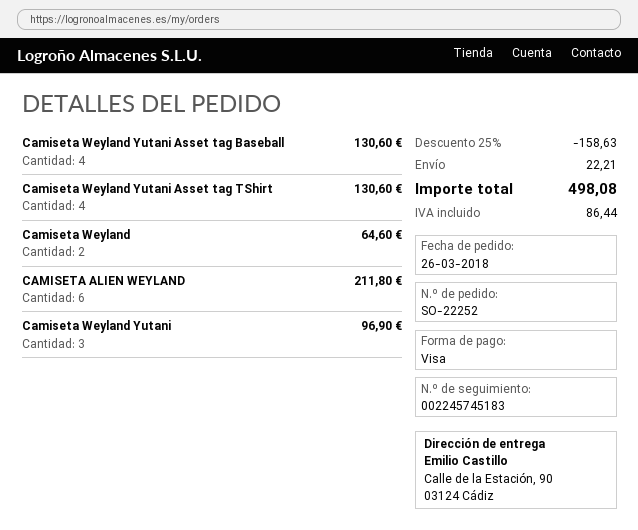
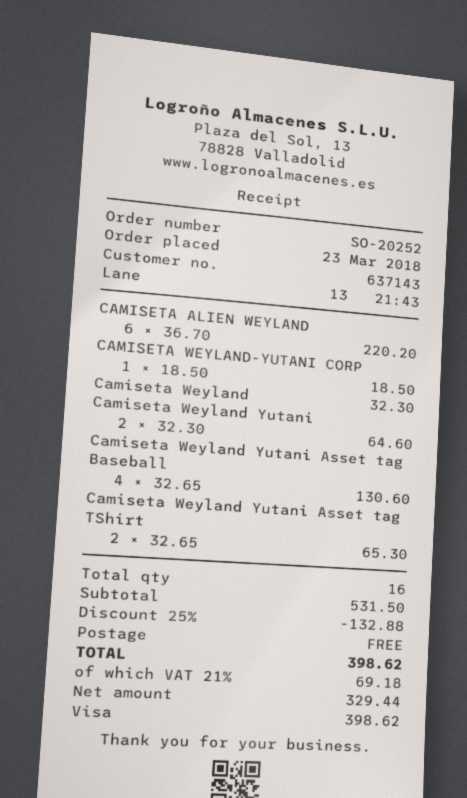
order number: SO-22252 -> SO-20252
order date: 2018-03-26 -> 2018-03-23
Camiseta Weyland Yutani Asset tag TShirt: 4 for 130.60 -> 2 for 65.30
Camiseta Weyland: 2 for 64.60 -> 1 for 32.30
CAMISETA ALIEN WEYLAND: 6 for 211.80 -> 6 for 220.20
Camiseta Weyland Yutani: 3 for 96.90 -> 2 for 64.60
CAMISETA WEYLAND-YUTANI CORP: none -> 1 for 18.50
discount: 25% = 158.63 -> 25% = 132.88
shipping: 22.21 -> 0.00
tax: 86.44 -> 69.18
total: 498.08 -> 398.62

